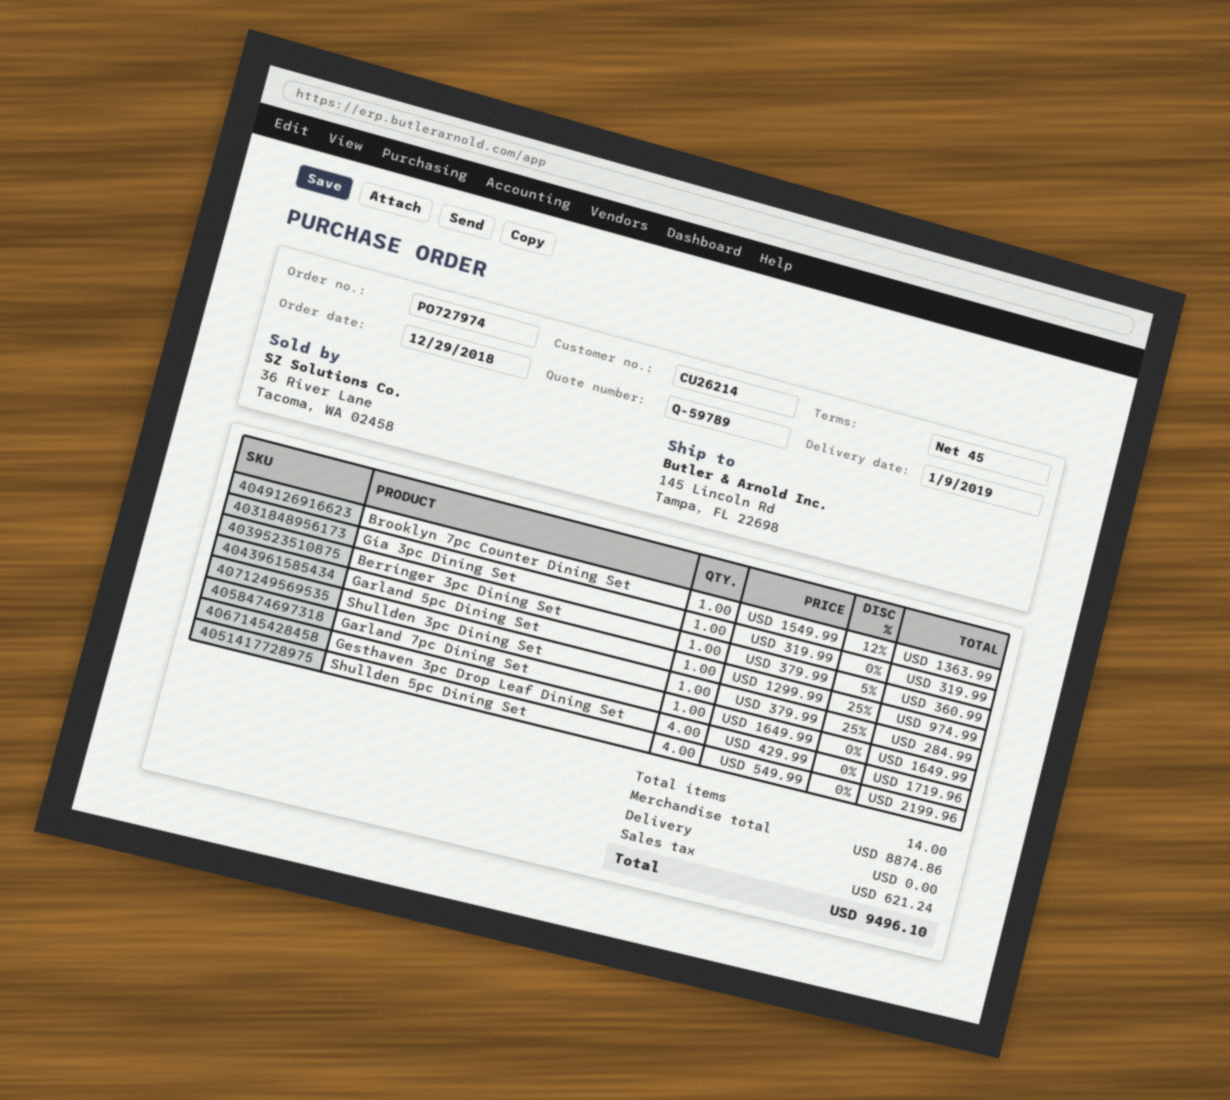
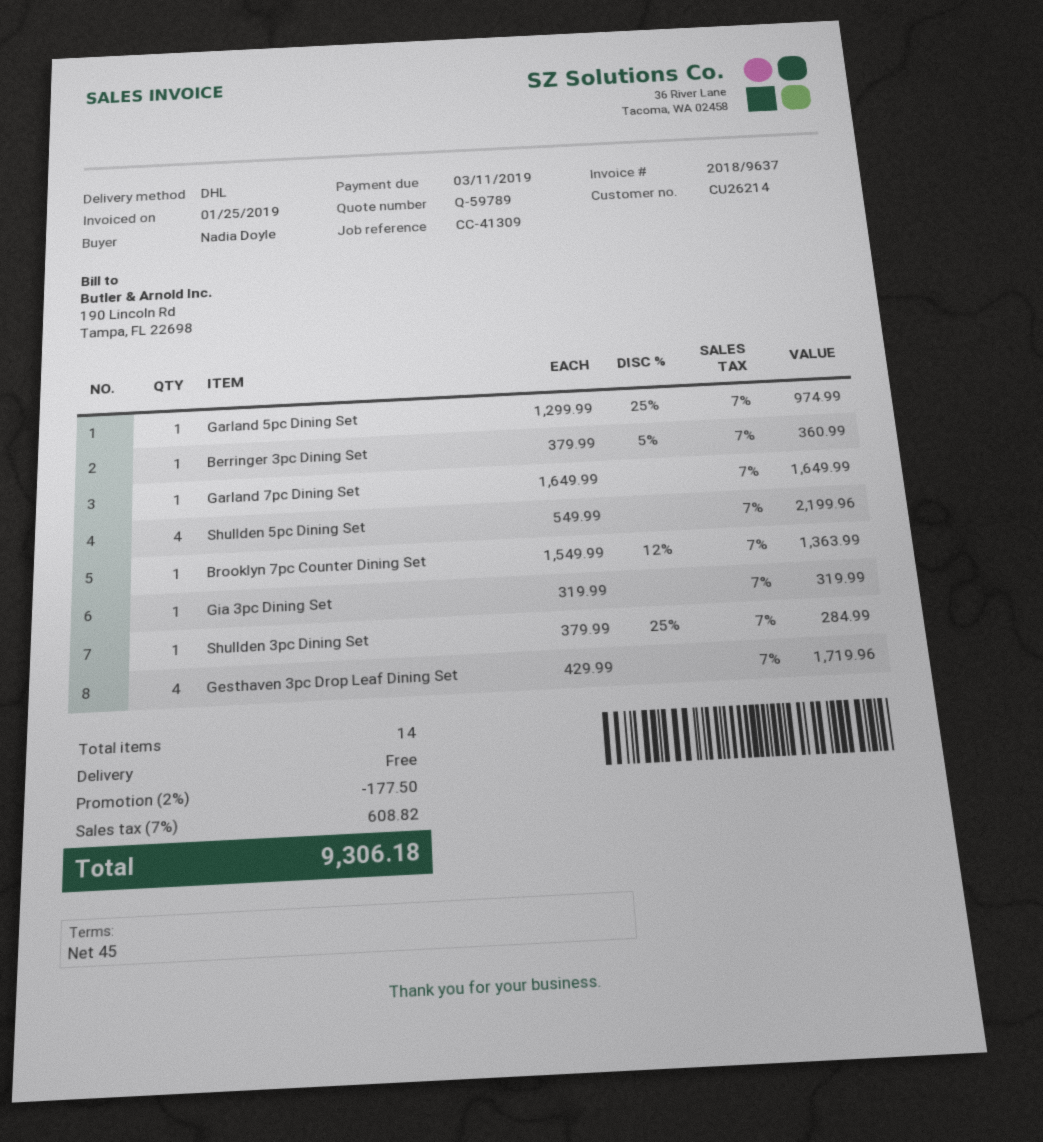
discount: none -> 2% = 177.50
tax: 621.24 -> 608.82
total: 9496.10 -> 9306.18

